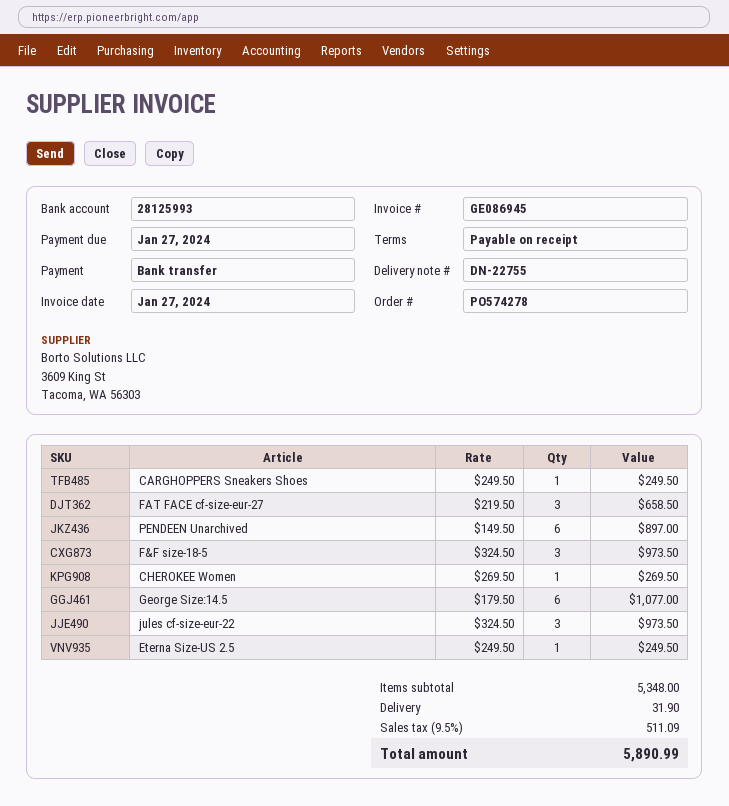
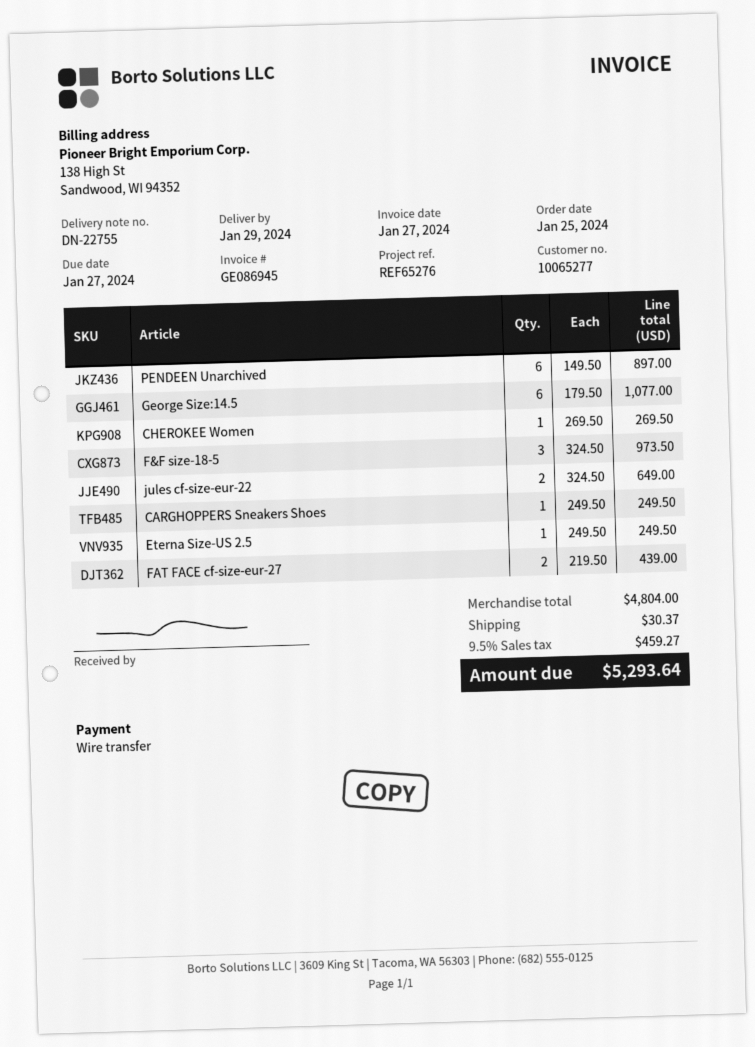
FAT FACE cf-size-eur-27: 3 x 219.50 = 658.50 -> 2 x 219.50 = 439.00
jules cf-size-eur-22: 3 x 324.50 = 973.50 -> 2 x 324.50 = 649.00
subtotal: 5348.00 -> 4804.00
shipping: 31.90 -> 30.37
tax: 9.5% = 511.09 -> 9.5% = 459.27
total: 5890.99 -> 5293.64

